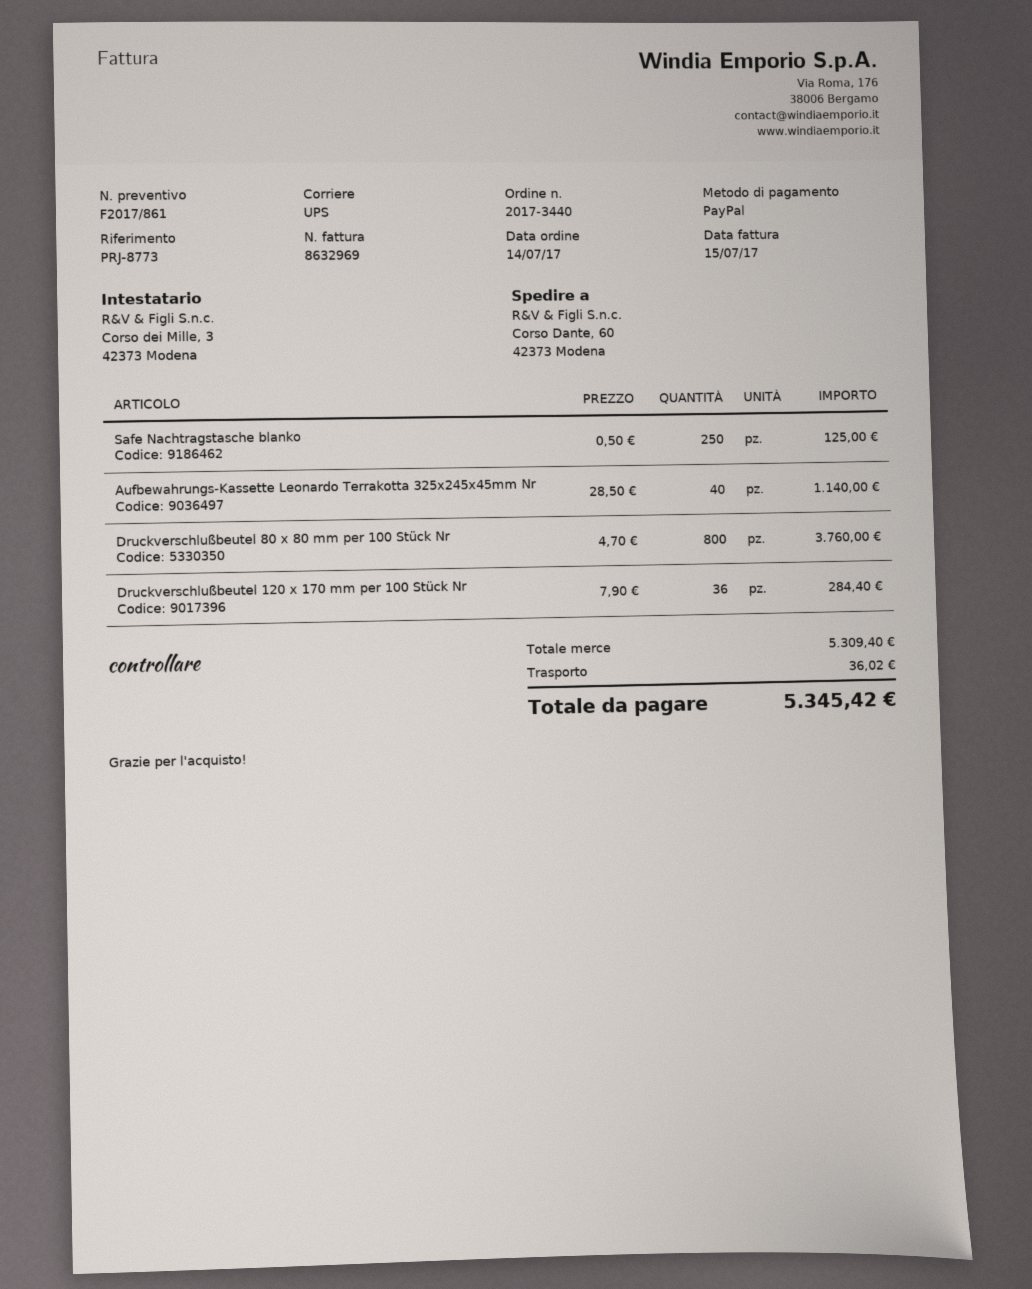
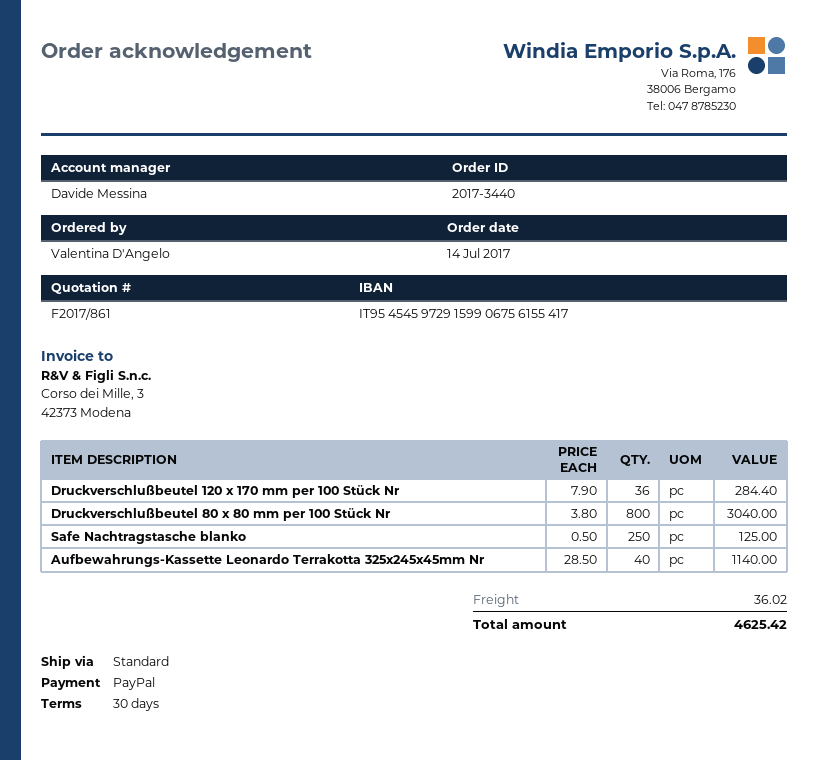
shipping method: UPS -> standard
Druckverschlußbeutel 80 x 80 mm per 100 Stück Nr: 800 x 4.70 = 3760.00 -> 800 x 3.80 = 3040.00
total: 5345.42 -> 4625.42

